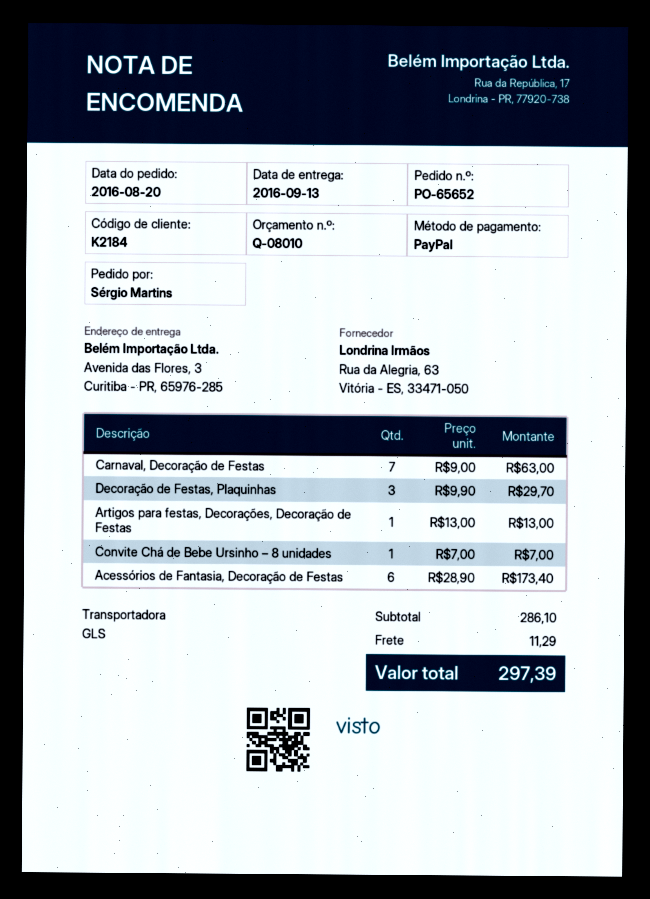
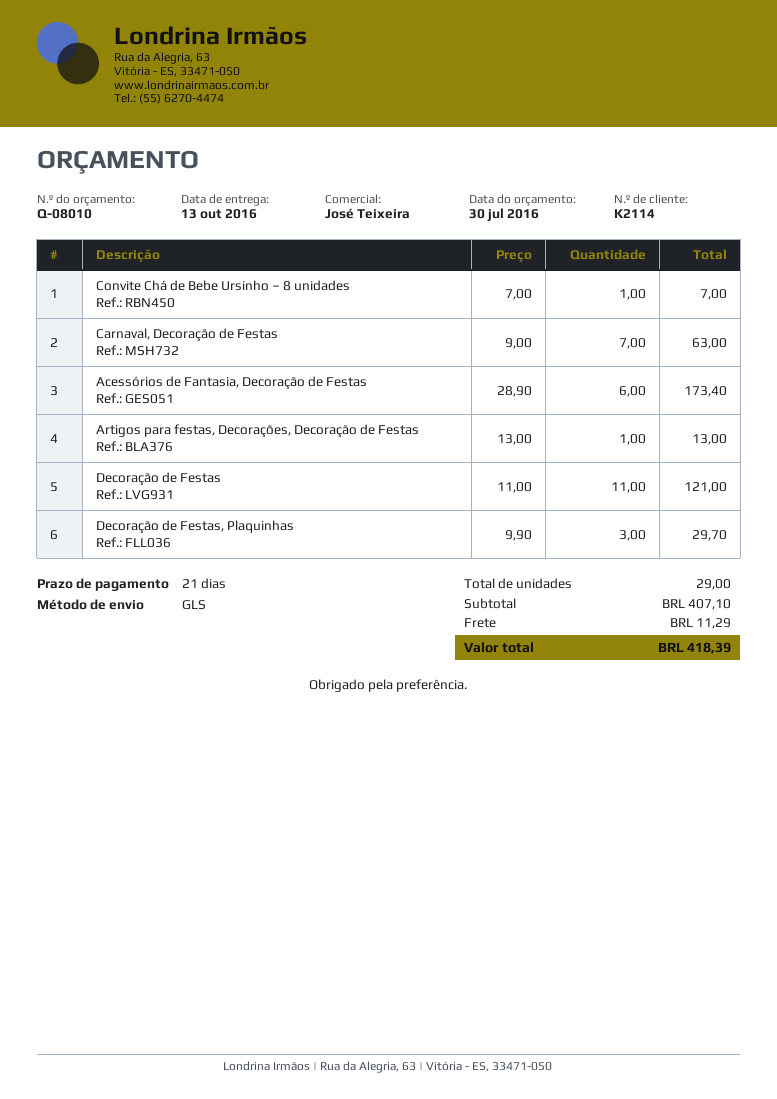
delivery date: 2016-09-13 -> 2016-10-13
customer number: K2184 -> K2114
Decoração de Festas: none -> 11 x 11.00 = 121.00
subtotal: 286.10 -> 407.10
total: 297.39 -> 418.39

